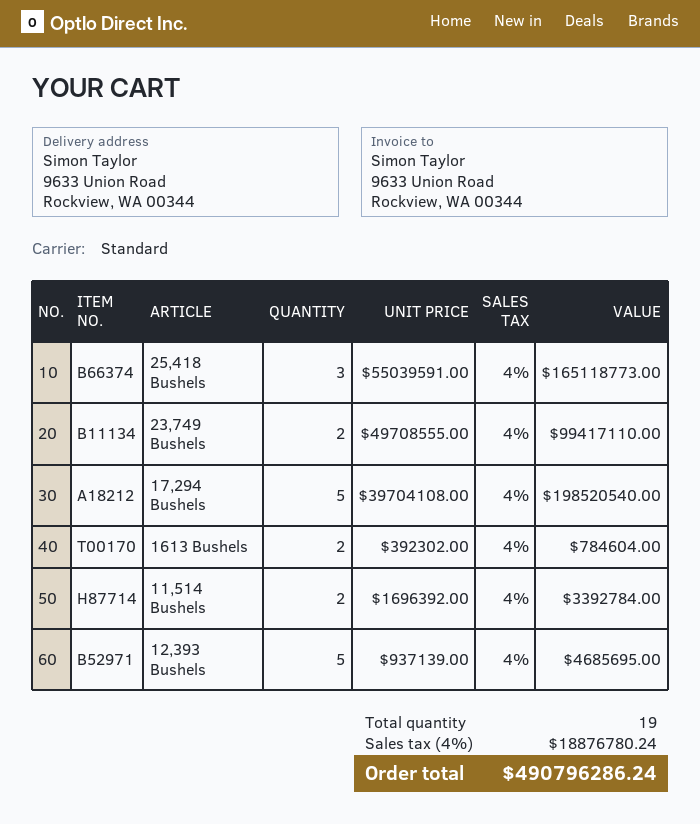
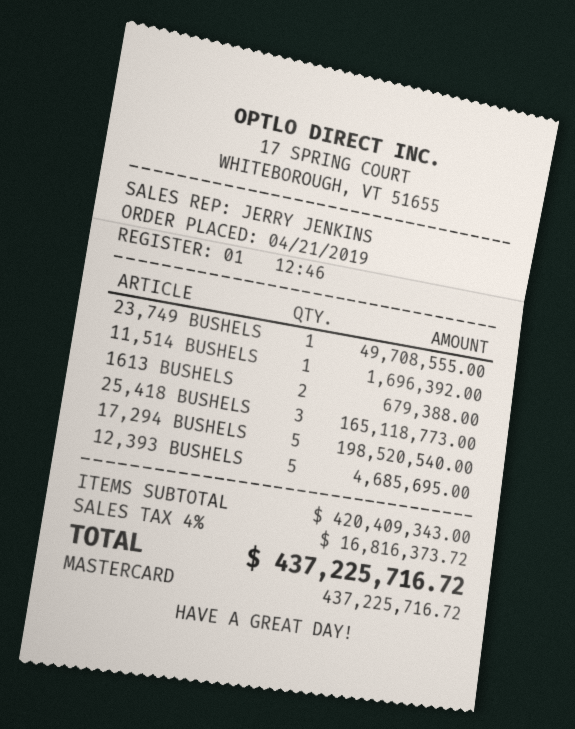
23,749 Bushels: 2 for 99417110.00 -> 1 for 49708555.00
1613 Bushels: 2 for 784604.00 -> 2 for 679388.00
11,514 Bushels: 2 for 3392784.00 -> 1 for 1696392.00
tax: 4% = 18876780.24 -> 4% = 16816373.72
total: 490796286.24 -> 437225716.72

